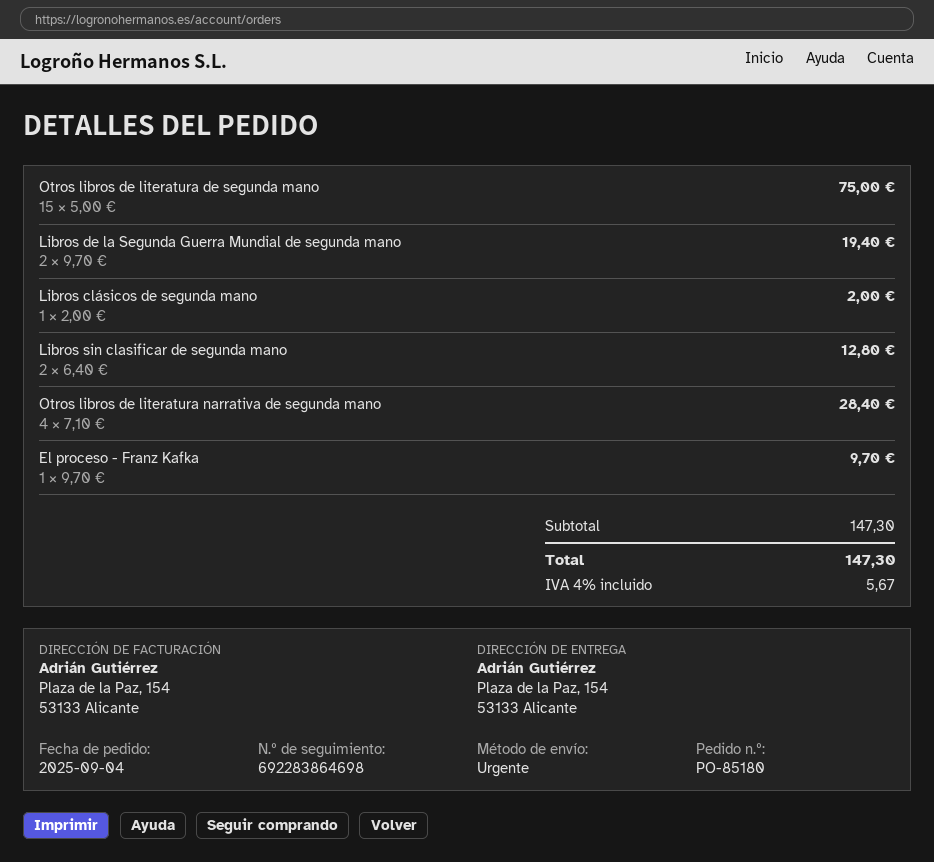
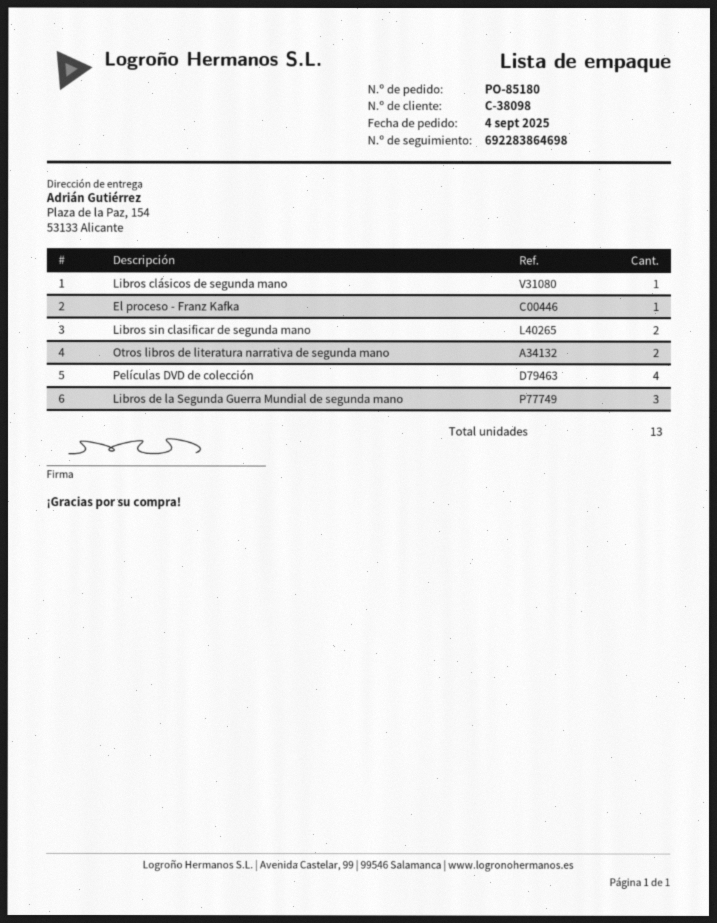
Otros libros de literatura de segunda mano: 15 -> none
Libros de la Segunda Guerra Mundial de segunda mano: 2 -> 3
Otros libros de literatura narrativa de segunda mano: 4 -> 2
Películas DVD de colección: none -> 4

